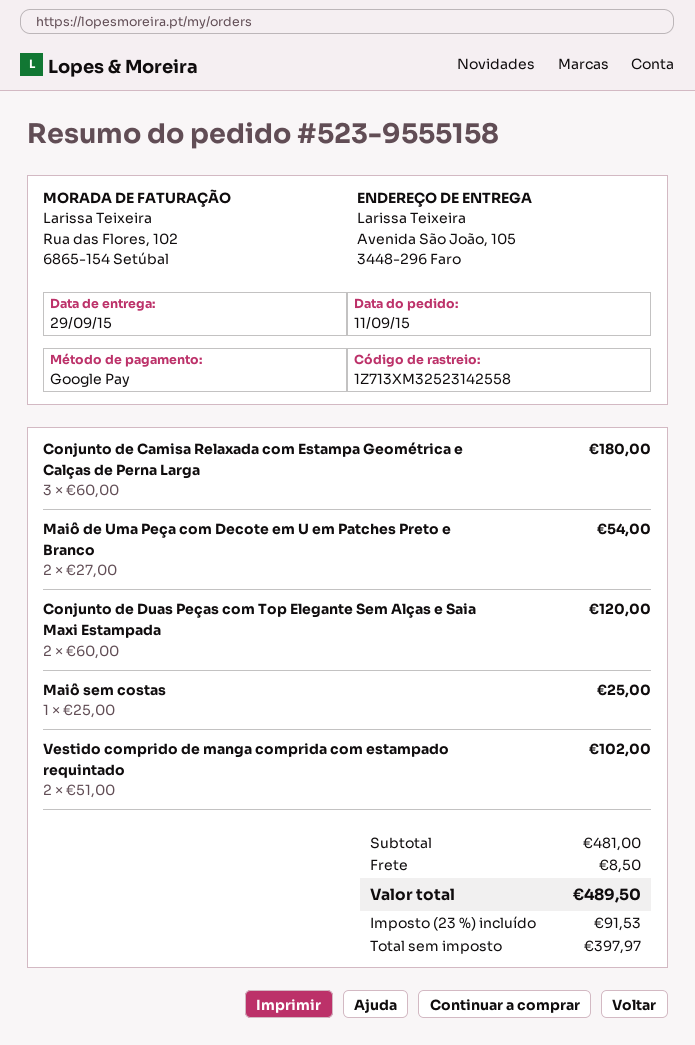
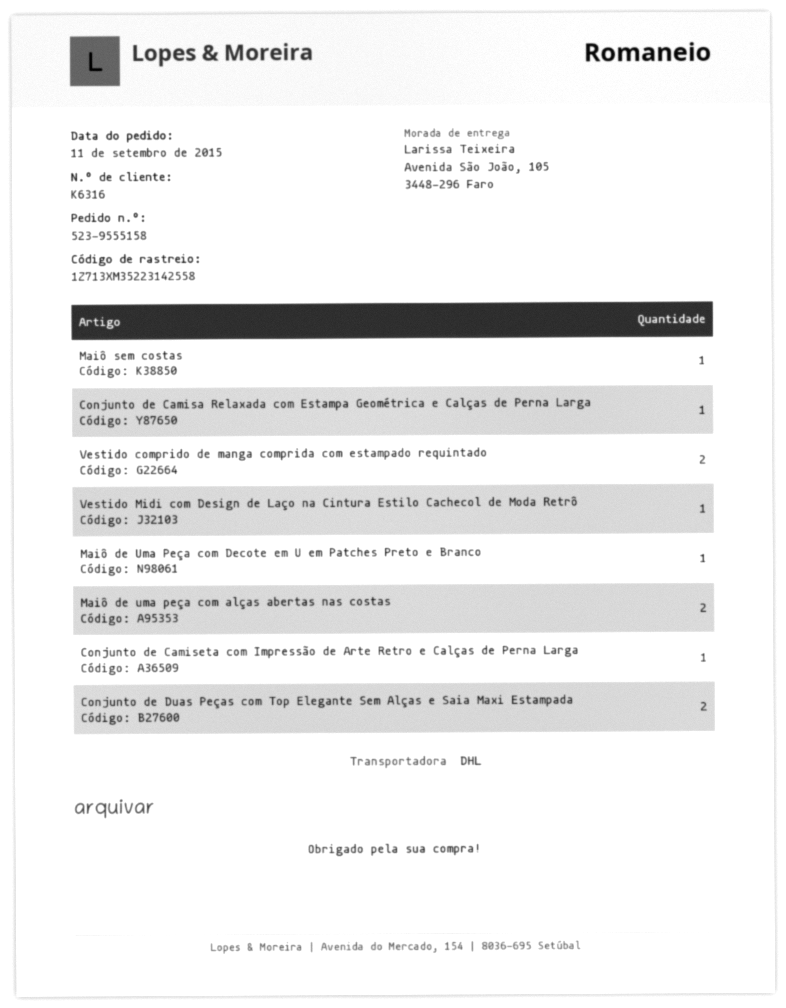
tracking number: 1Z713XM32523142558 -> 1Z713XM35223142558
Conjunto de Camisa Relaxada com Estampa Geométrica e Calças de Perna Larga: 3 -> 1
Maiô de Uma Peça com Decote em U em Patches Preto e Branco: 2 -> 1
Vestido Midi com Design de Laço na Cintura Estilo Cachecol de Moda Retrô: none -> 1
Maiô de uma peça com alças abertas nas costas: none -> 2
Conjunto de Camiseta com Impressão de Arte Retro e Calças de Perna Larga: none -> 1

